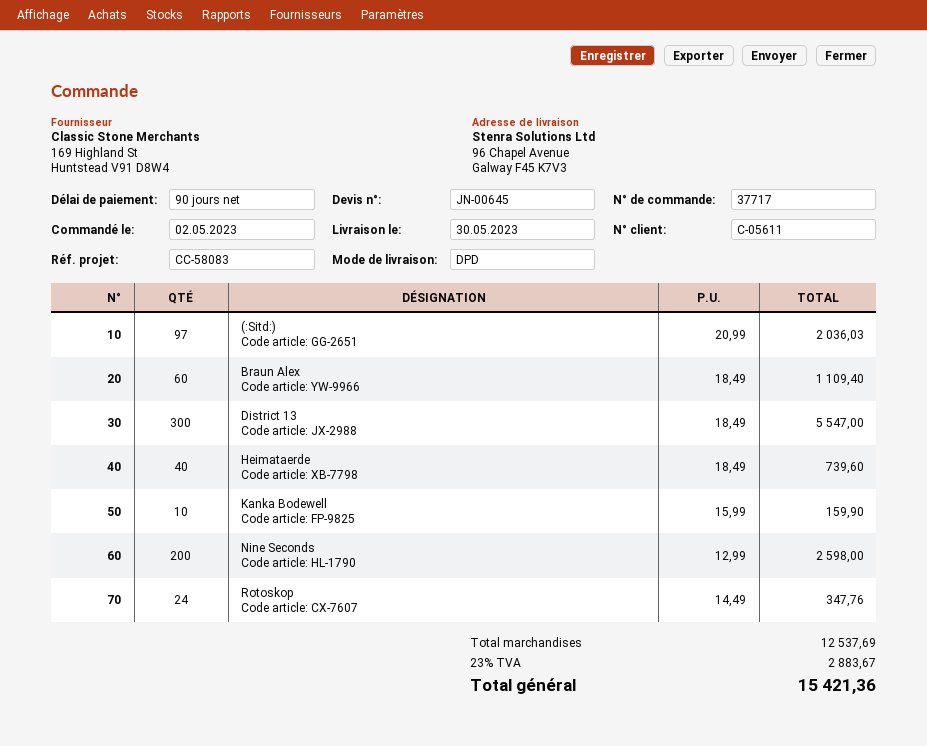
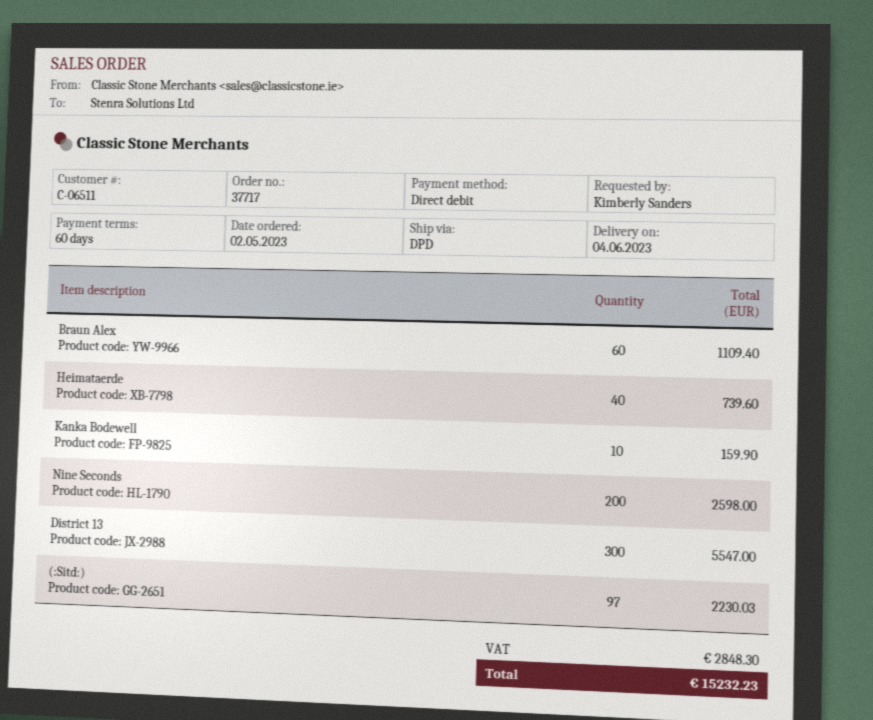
delivery date: 2023-05-30 -> 2023-06-04
payment terms: 90 days -> 60 days
customer number: C-05611 -> C-06511
(:Sitd:): 97 for 2036.03 -> 97 for 2230.03
Rotoskop: 24 for 347.76 -> none
tax: 2883.67 -> 2848.30
total: 15421.36 -> 15232.23

